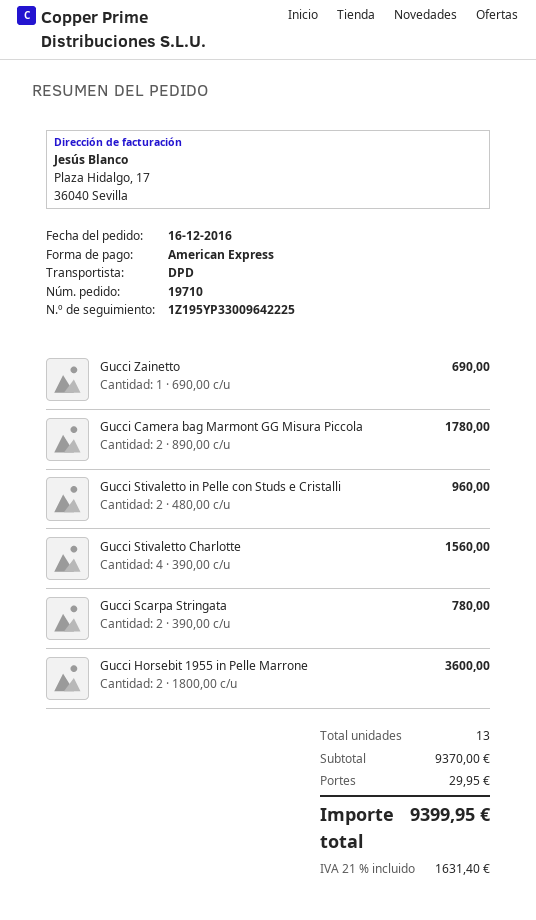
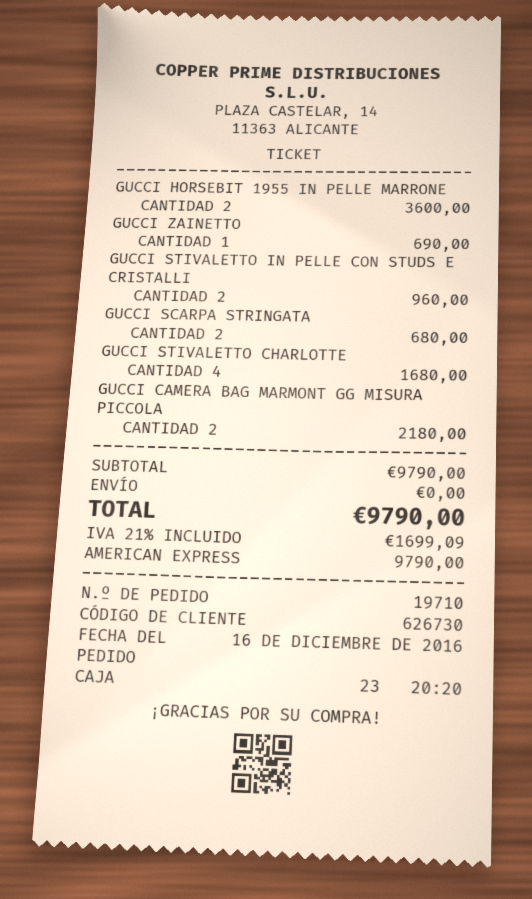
Gucci Camera bag Marmont GG Misura Piccola: 2 for 1780.00 -> 2 for 2180.00
Gucci Stivaletto Charlotte: 4 for 1560.00 -> 4 for 1680.00
Gucci Scarpa Stringata: 2 for 780.00 -> 2 for 680.00
subtotal: 9370.00 -> 9790.00
shipping: 29.95 -> 0.00
tax: 21% = 1631.40 -> 21% = 1699.09
total: 9399.95 -> 9790.00

